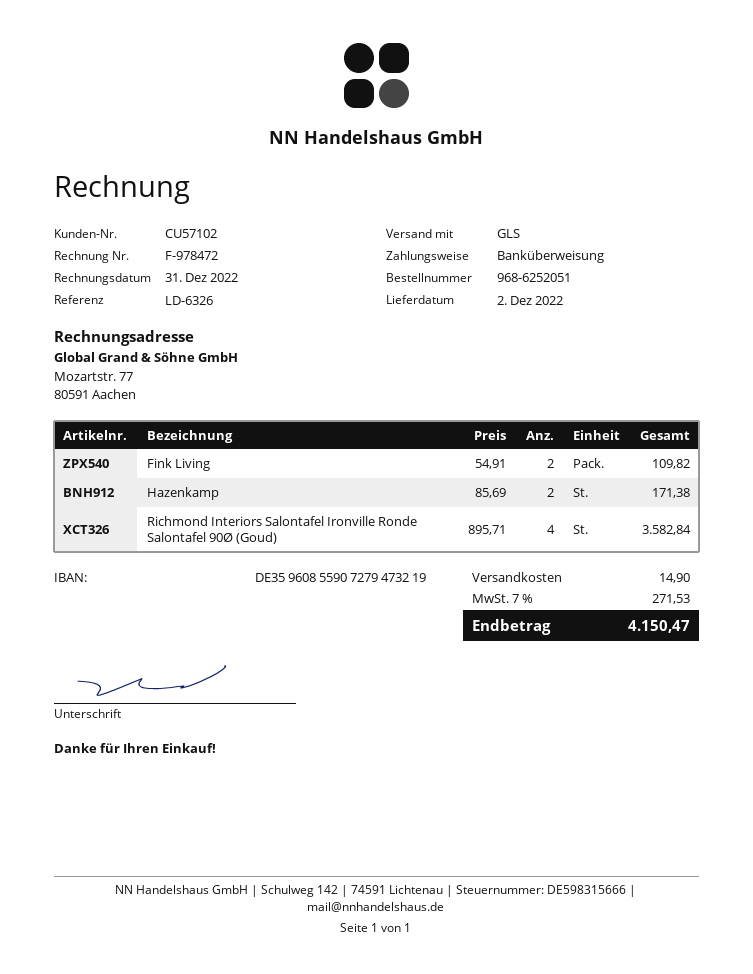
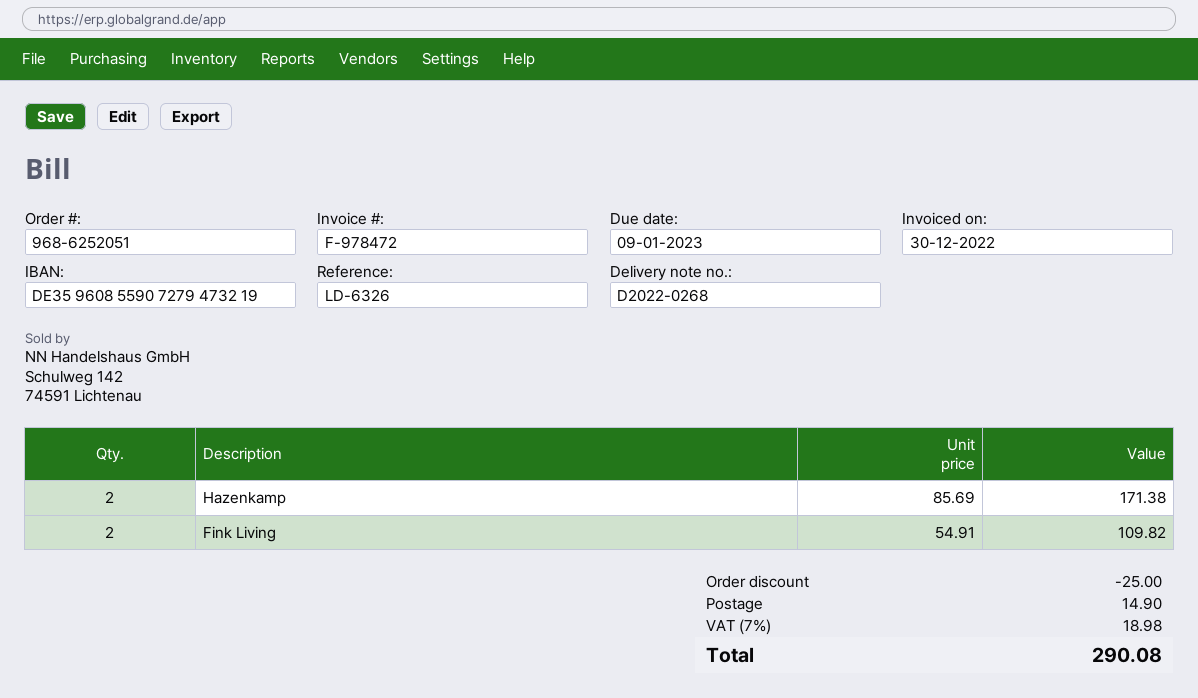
invoice date: 2022-12-31 -> 2022-12-30
Richmond Interiors Salontafel Ironville Ronde Salontafel 90Ø (Goud): 4 x 895.71 = 3582.84 -> none
discount: none -> 25.00
tax: 7% = 271.53 -> 7% = 18.98
total: 4150.47 -> 290.08

